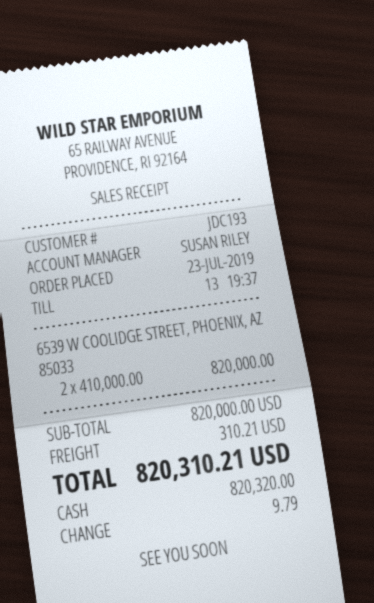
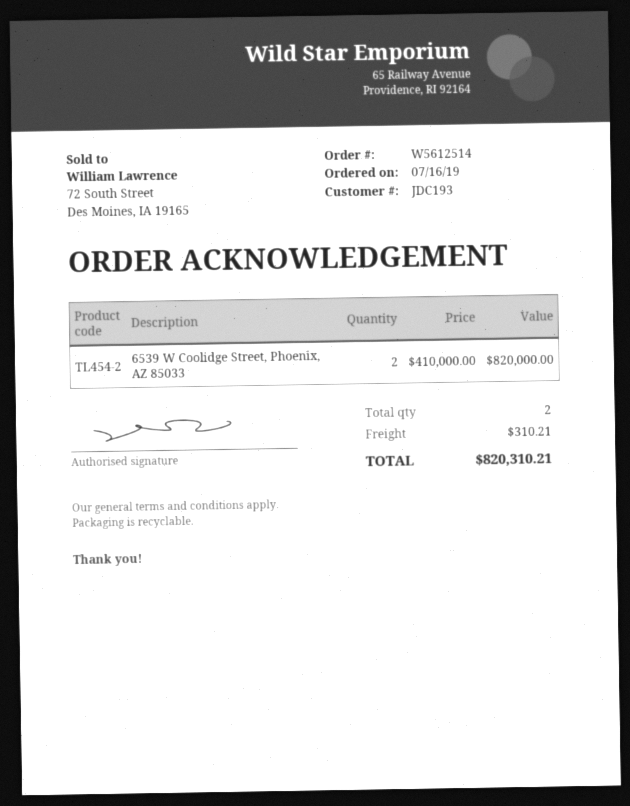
order date: 2019-07-23 -> 2019-07-16

